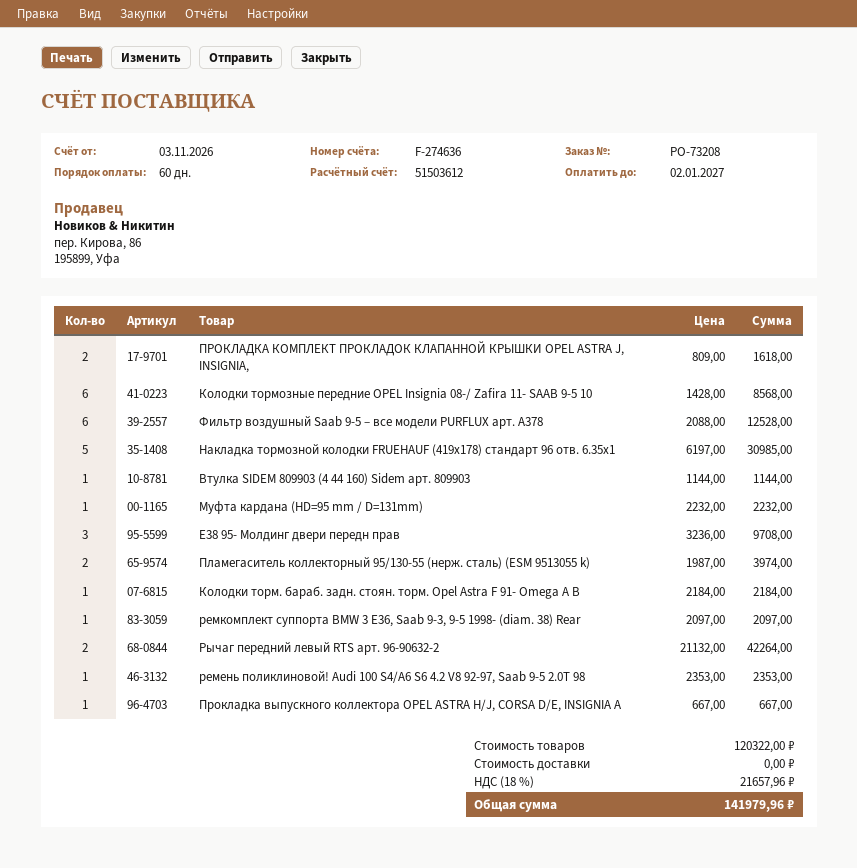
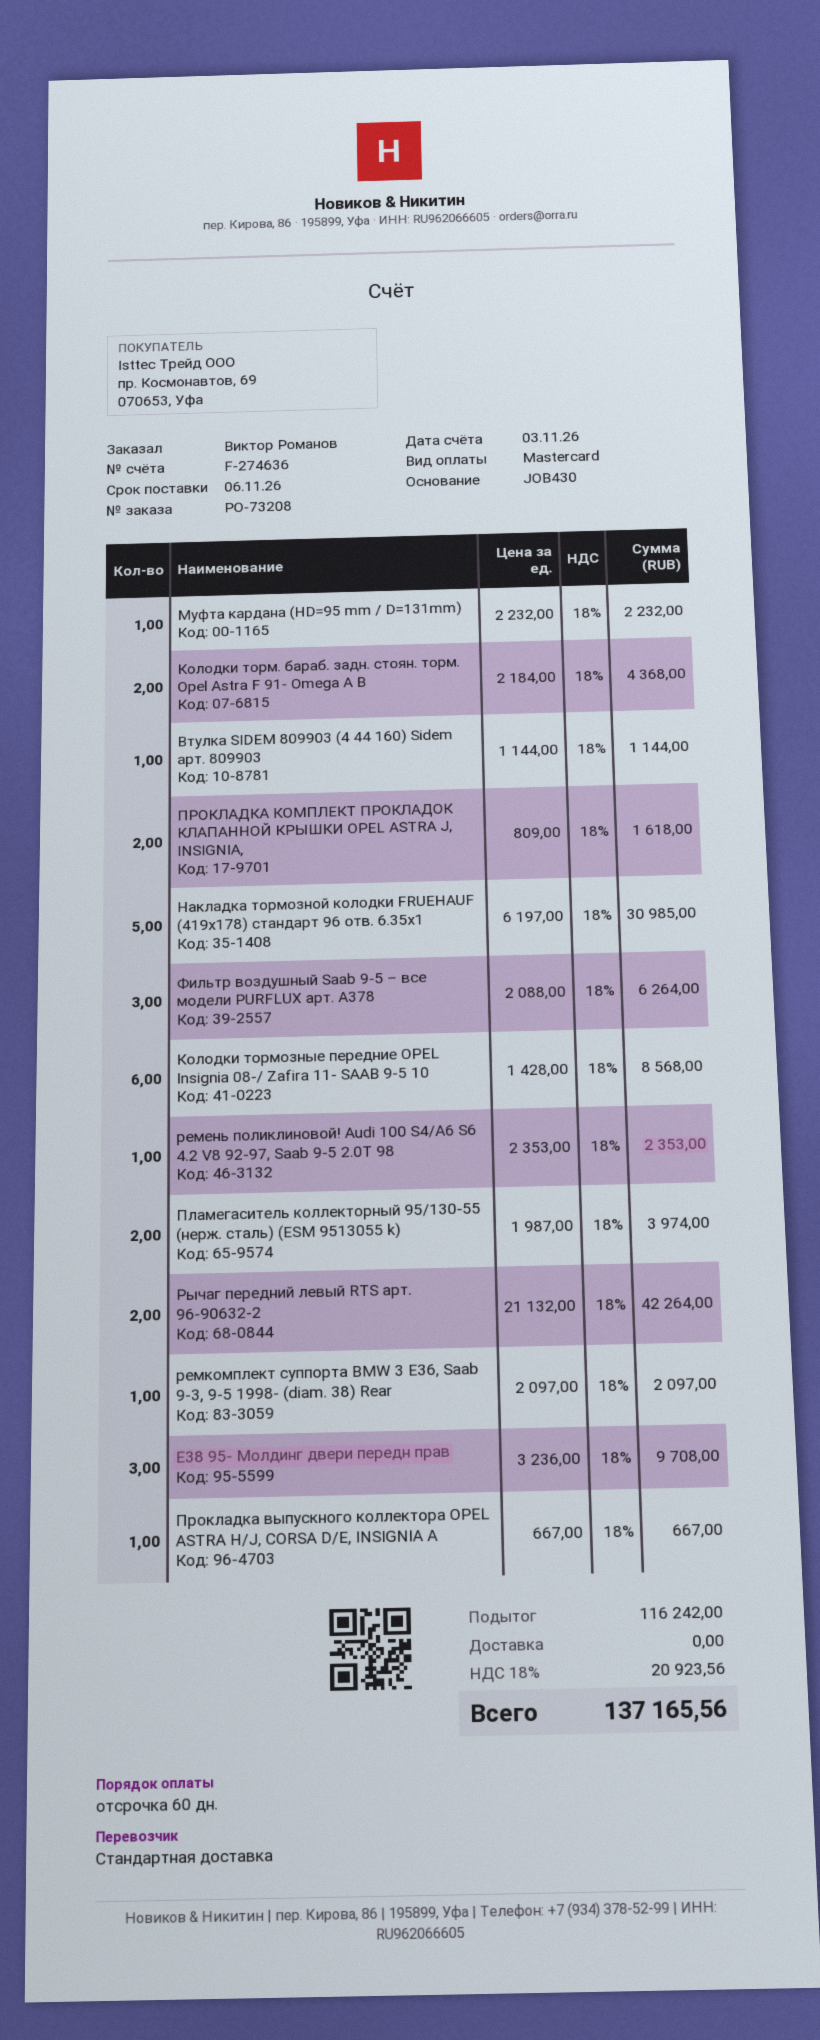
Фильтр воздушный Saab 9-5 – все модели PURFLUX арт. A378: 6 x 2088.00 = 12528.00 -> 3 x 2088.00 = 6264.00
Колодки торм. бараб. задн. стоян. торм. Opel Astra F 91- Omega A B: 1 x 2184.00 = 2184.00 -> 2 x 2184.00 = 4368.00
subtotal: 120322.00 -> 116242.00
tax: 18% = 21657.96 -> 18% = 20923.56
total: 141979.96 -> 137165.56

